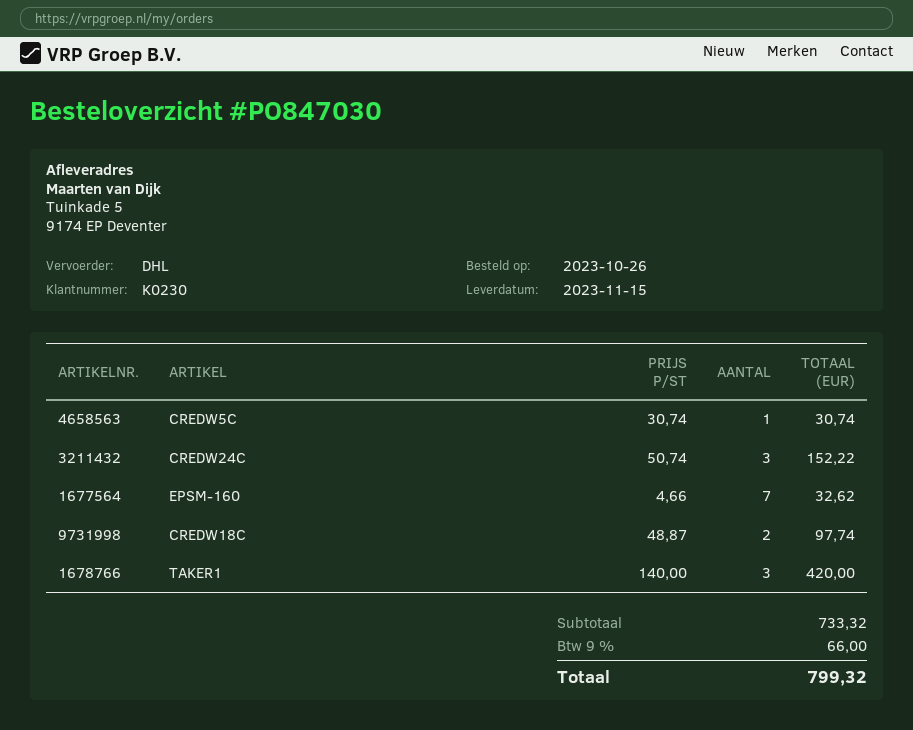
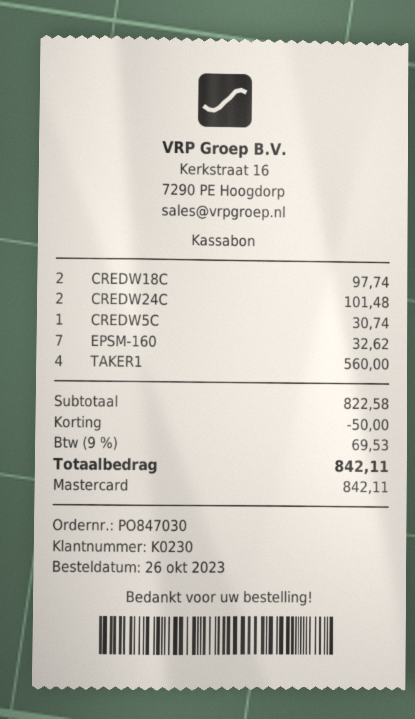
CREDW24C: 3 for 152.22 -> 2 for 101.48
TAKER1: 3 for 420.00 -> 4 for 560.00
subtotal: 733.32 -> 822.58
discount: none -> 50.00
tax: 9% = 66.00 -> 9% = 69.53
total: 799.32 -> 842.11

